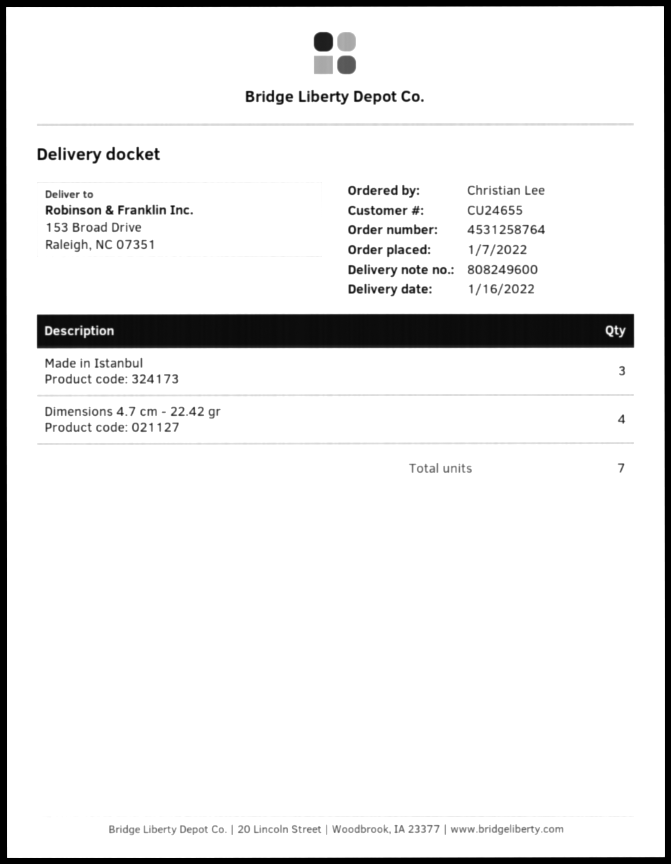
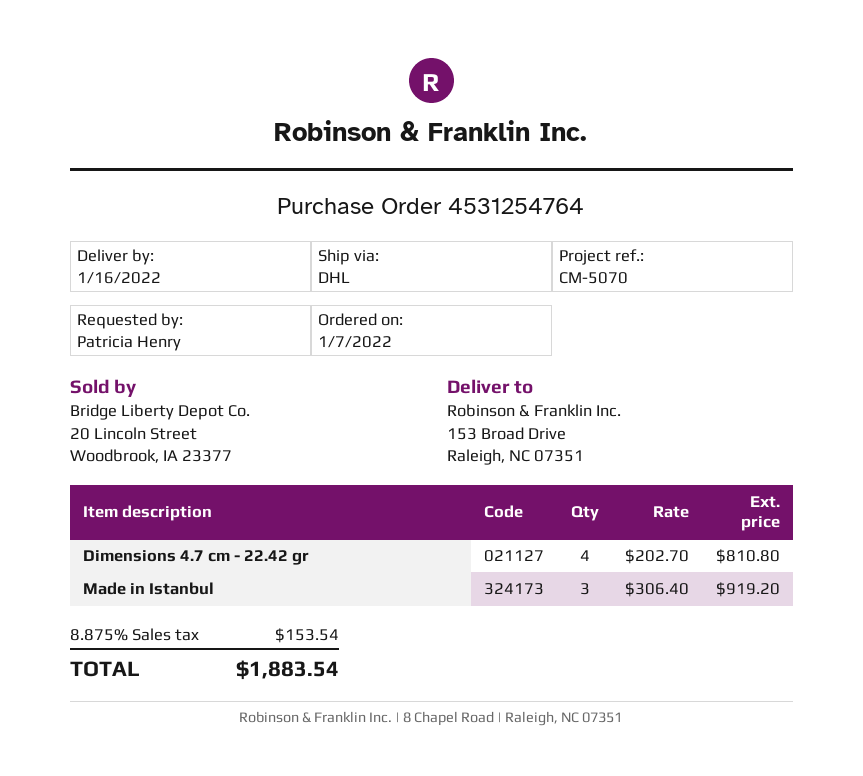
order number: 4531258764 -> 4531254764
ordered by: Christian Lee -> Patricia Henry

